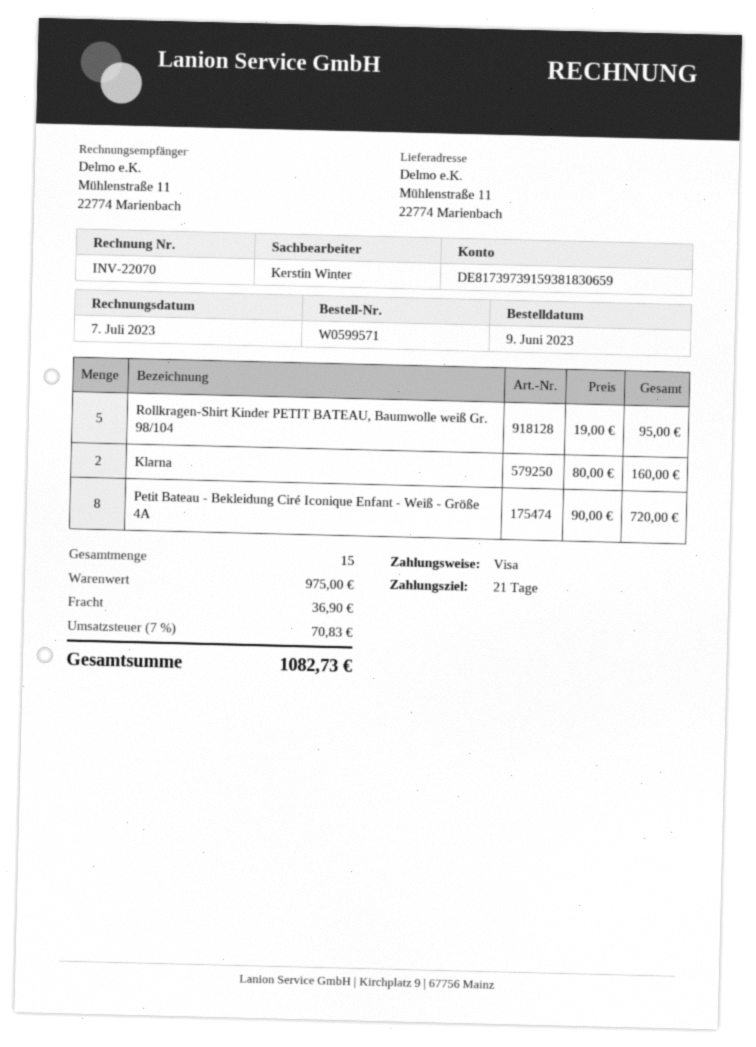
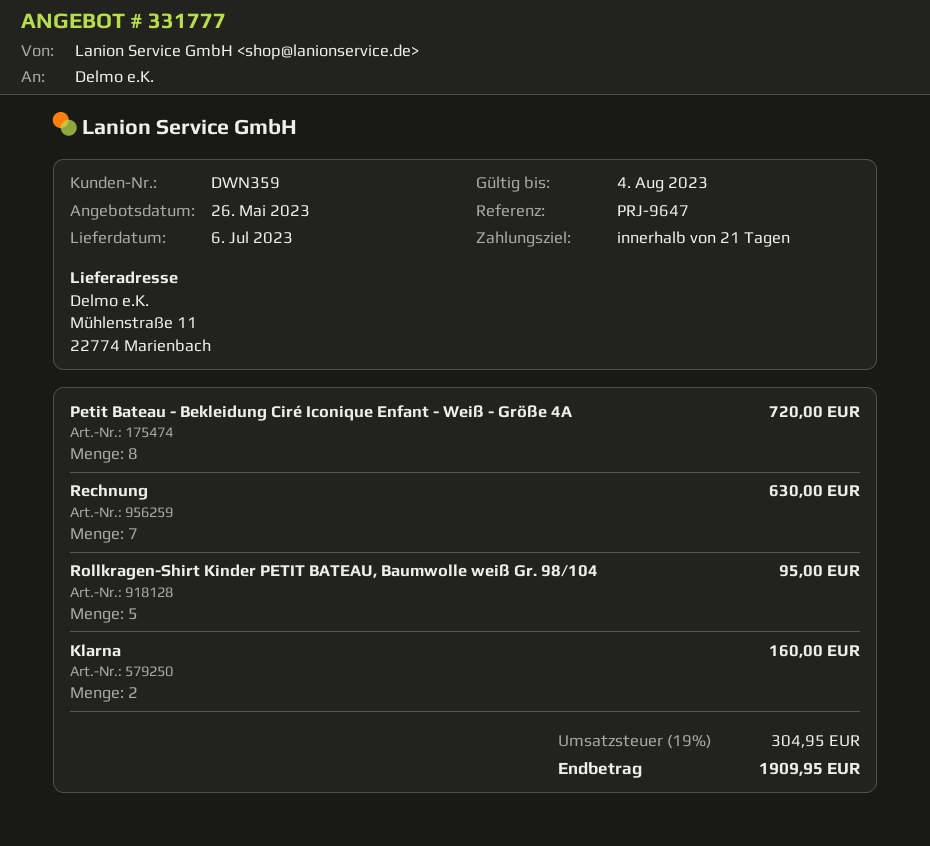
Rechnung: none -> 7 for 630.00
shipping: 36.90 -> none
tax: 7% = 70.83 -> 19% = 304.95
total: 1082.73 -> 1909.95

